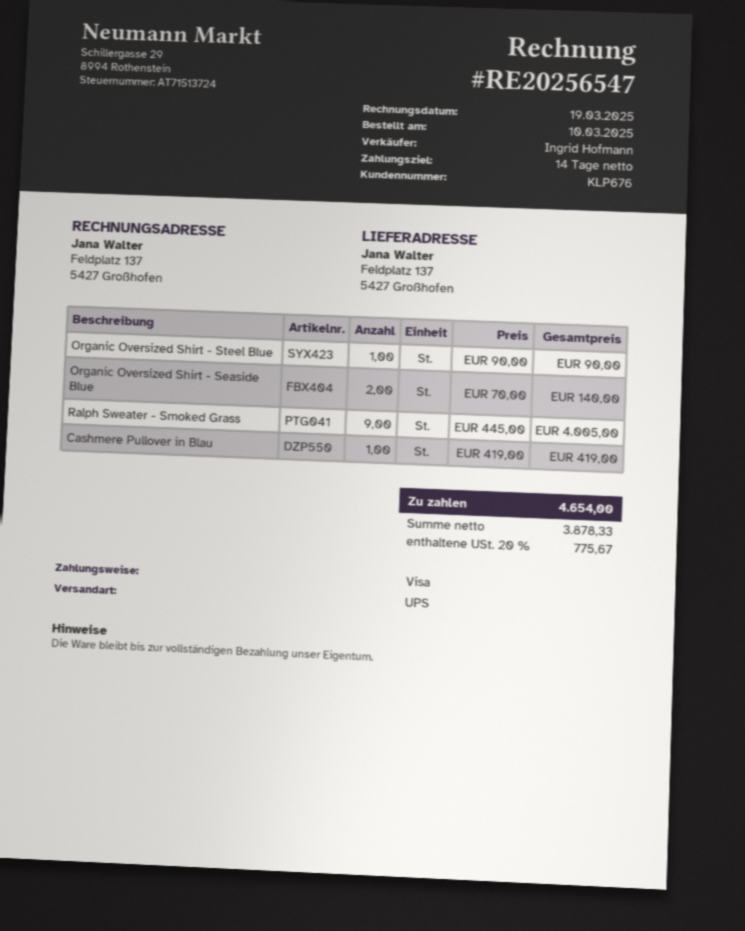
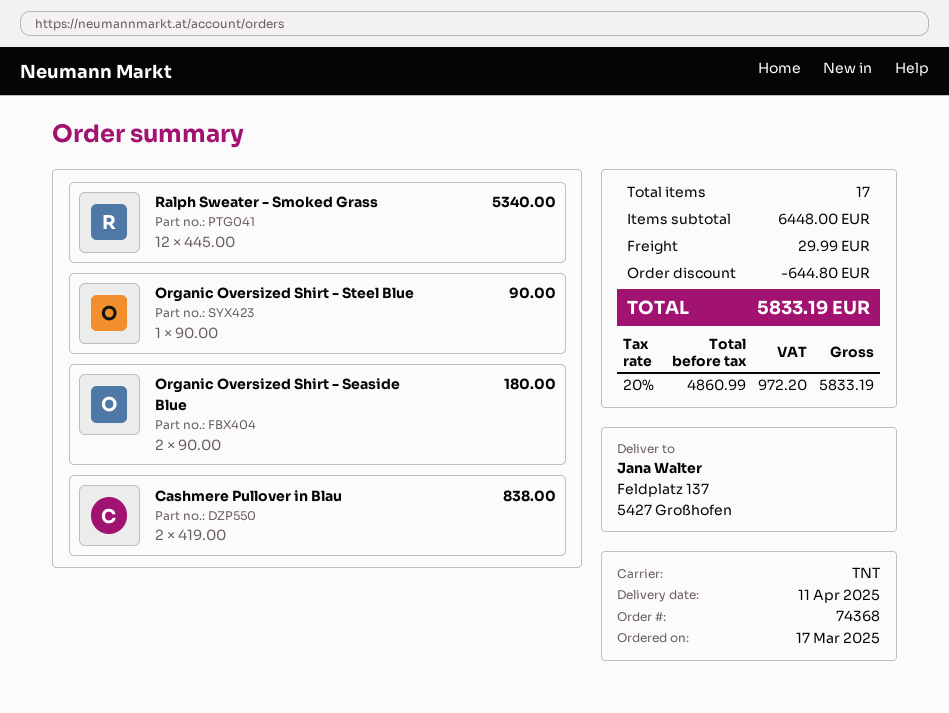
order date: 2025-03-10 -> 2025-03-17
shipping method: UPS -> TNT
Organic Oversized Shirt - Seaside Blue: 2 x 70.00 = 140.00 -> 2 x 90.00 = 180.00
Ralph Sweater - Smoked Grass: 9 x 445.00 = 4005.00 -> 12 x 445.00 = 5340.00
Cashmere Pullover in Blau: 1 x 419.00 = 419.00 -> 2 x 419.00 = 838.00
discount: none -> 644.80
shipping: none -> 29.99
net: 3878.33 -> 4860.99
tax: 20% = 775.67 -> 20% = 972.20
total: 4654.00 -> 5833.19

